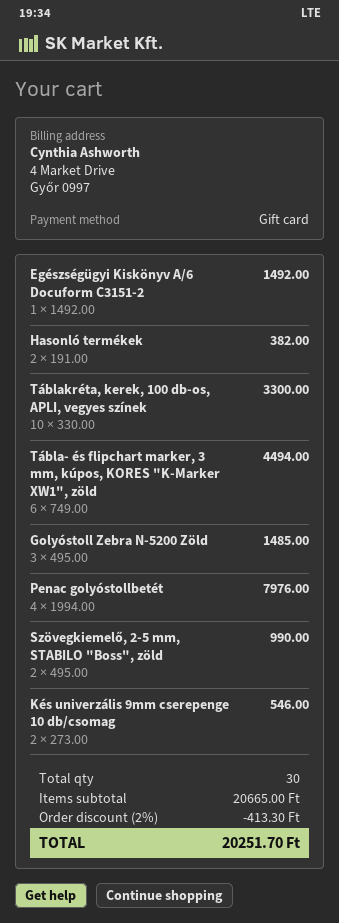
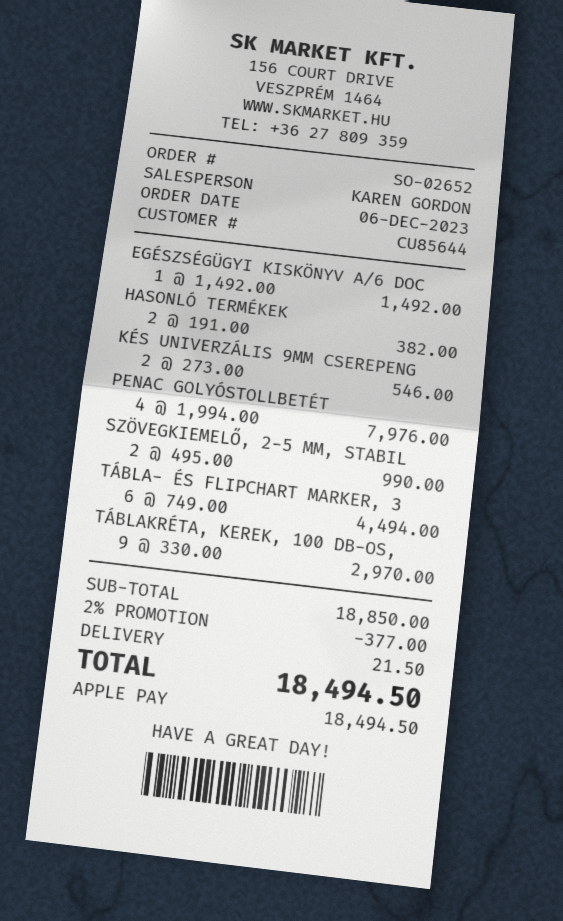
payment method: gift card -> Apple Pay
Táblakréta, kerek, 100 db-os, APLI, vegyes színek: 10 x 330.00 = 3300.00 -> 9 x 330.00 = 2970.00
Golyóstoll Zebra N-5200 Zöld: 3 x 495.00 = 1485.00 -> none
subtotal: 20665.00 -> 18850.00
discount: 2% = 413.30 -> 2% = 377.00
shipping: none -> 21.50
total: 20251.70 -> 18494.50

